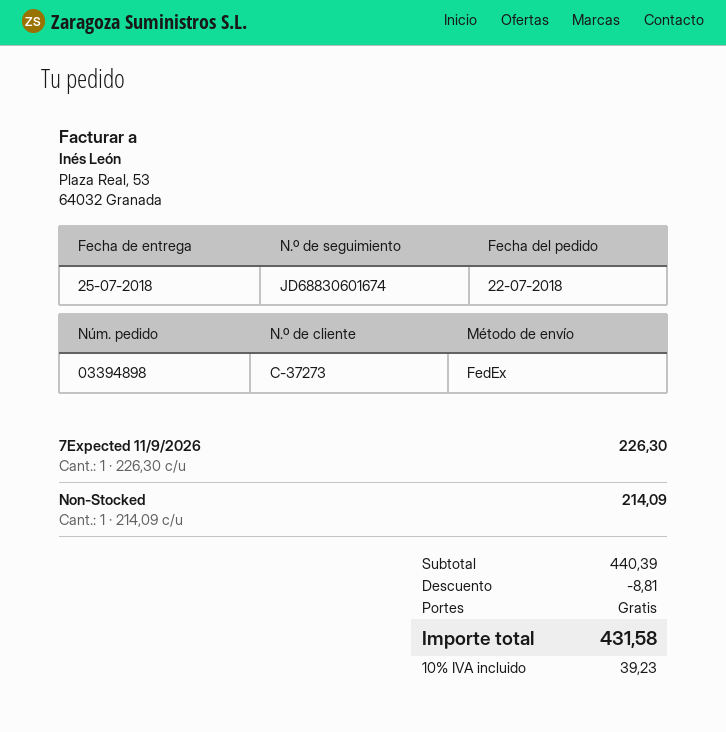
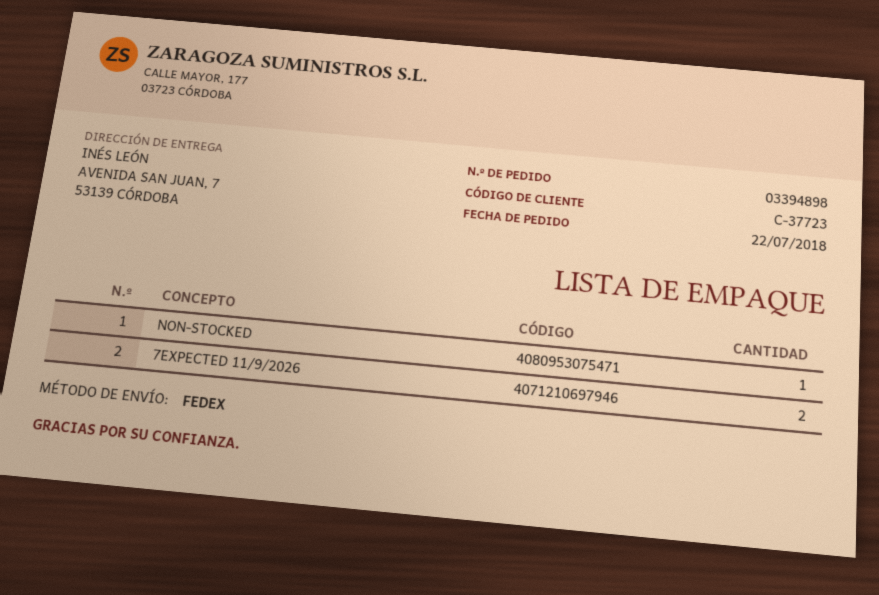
customer number: C-37273 -> C-37723
7Expected 11/9/2026: 1 -> 2

